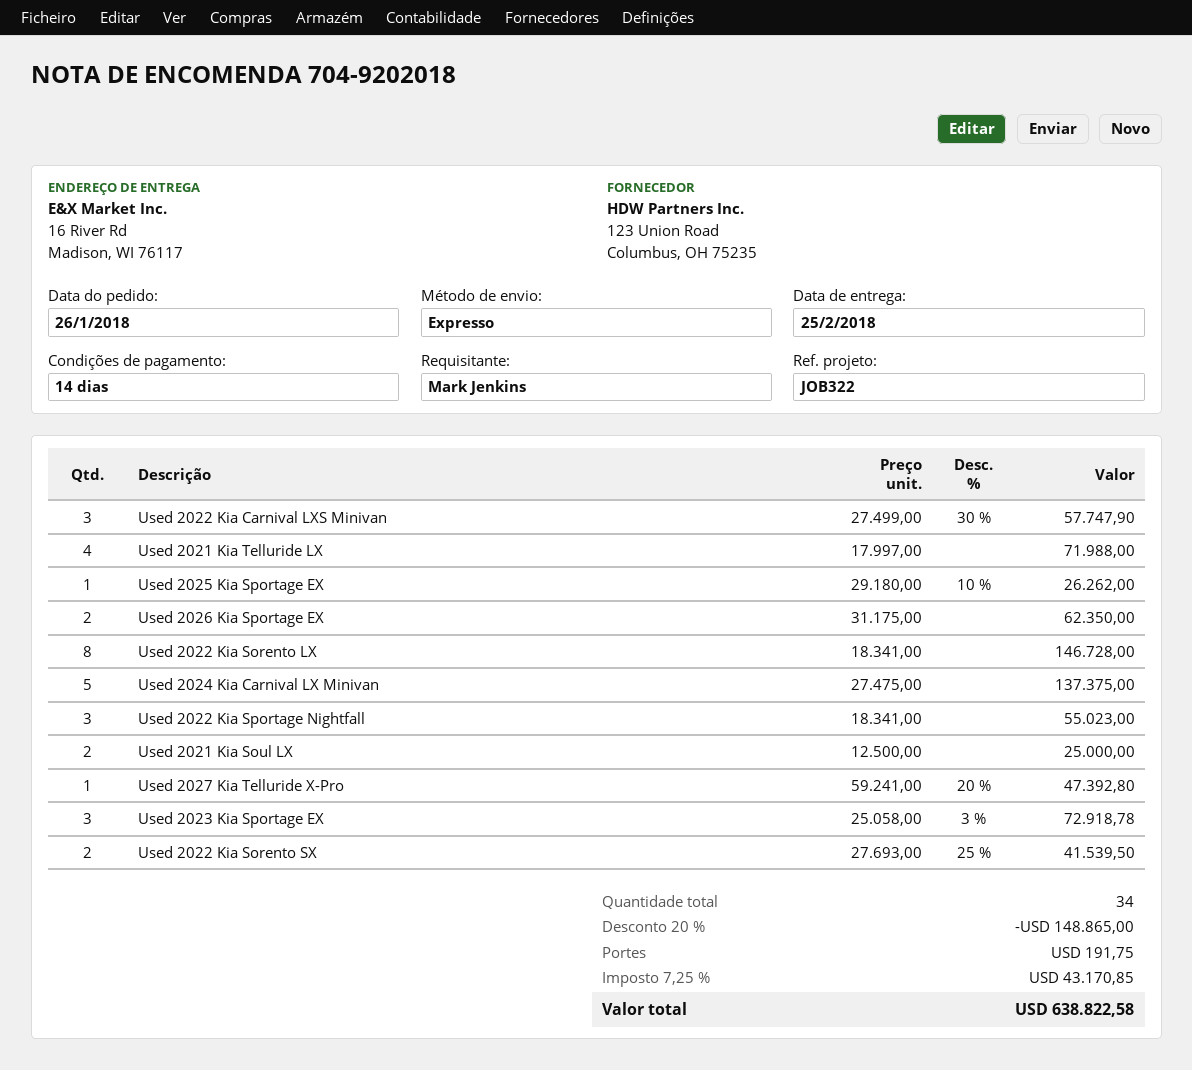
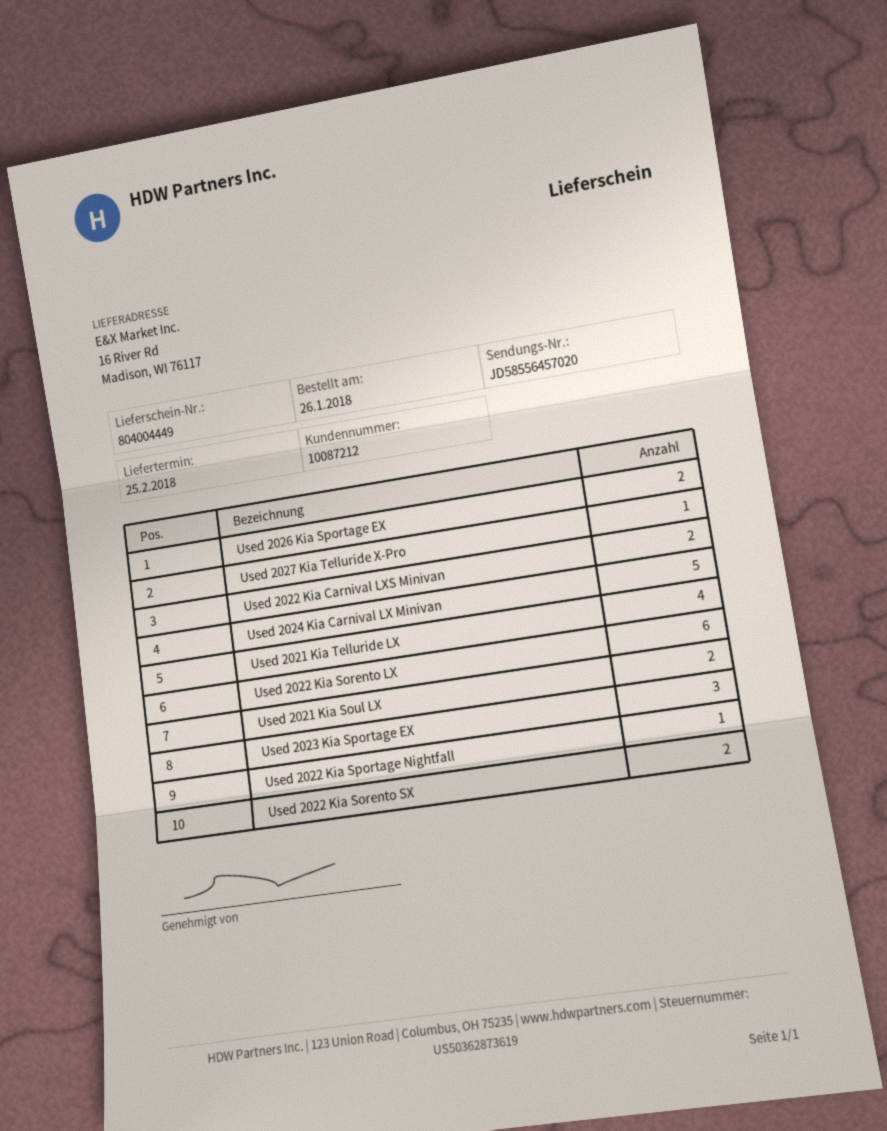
Used 2022 Kia Carnival LXS Minivan: 3 -> 2
Used 2025 Kia Sportage EX: 1 -> none
Used 2022 Kia Sorento LX: 8 -> 6
Used 2022 Kia Sportage Nightfall: 3 -> 1

